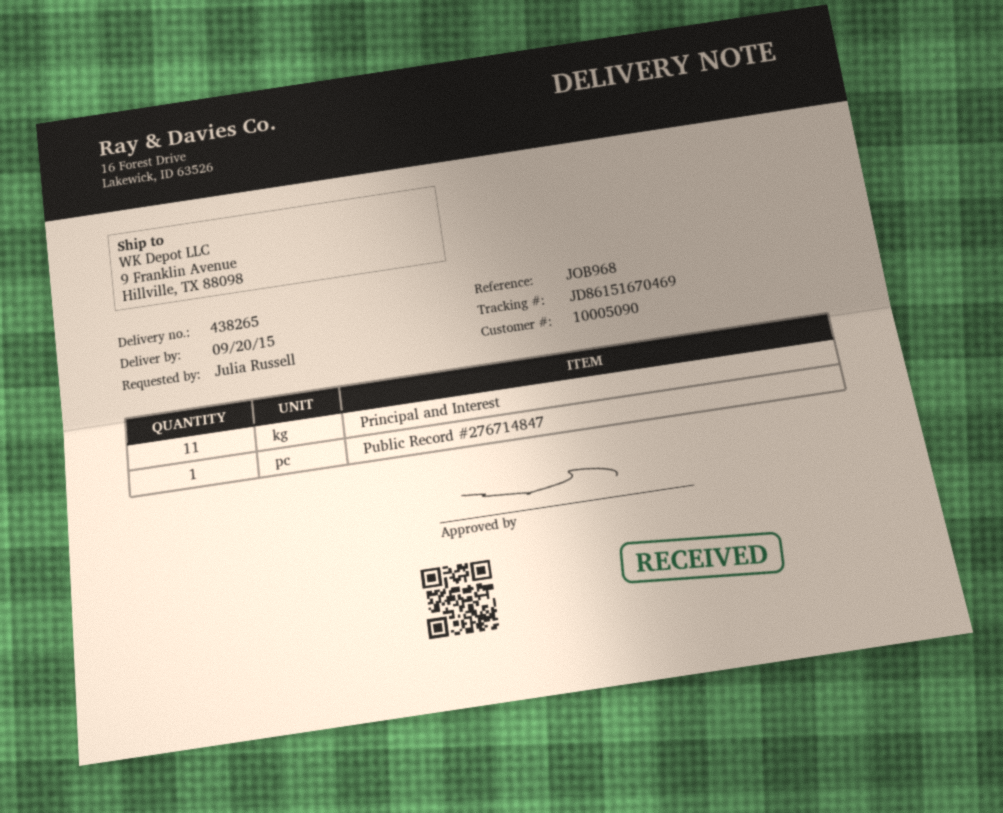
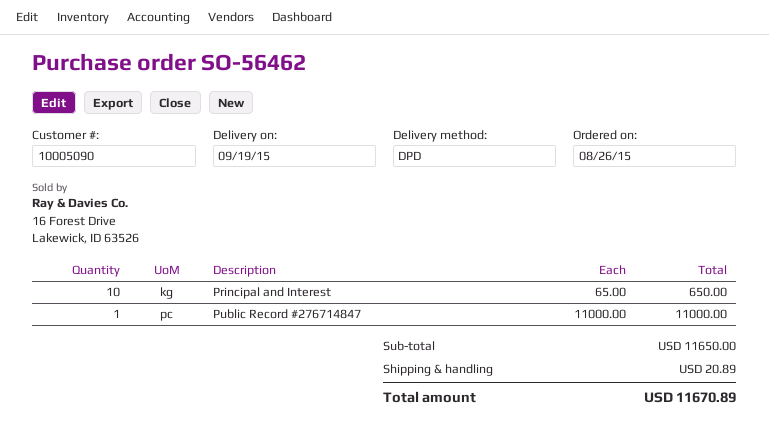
delivery date: 2015-09-20 -> 2015-09-19
Principal and Interest: 11 -> 10

